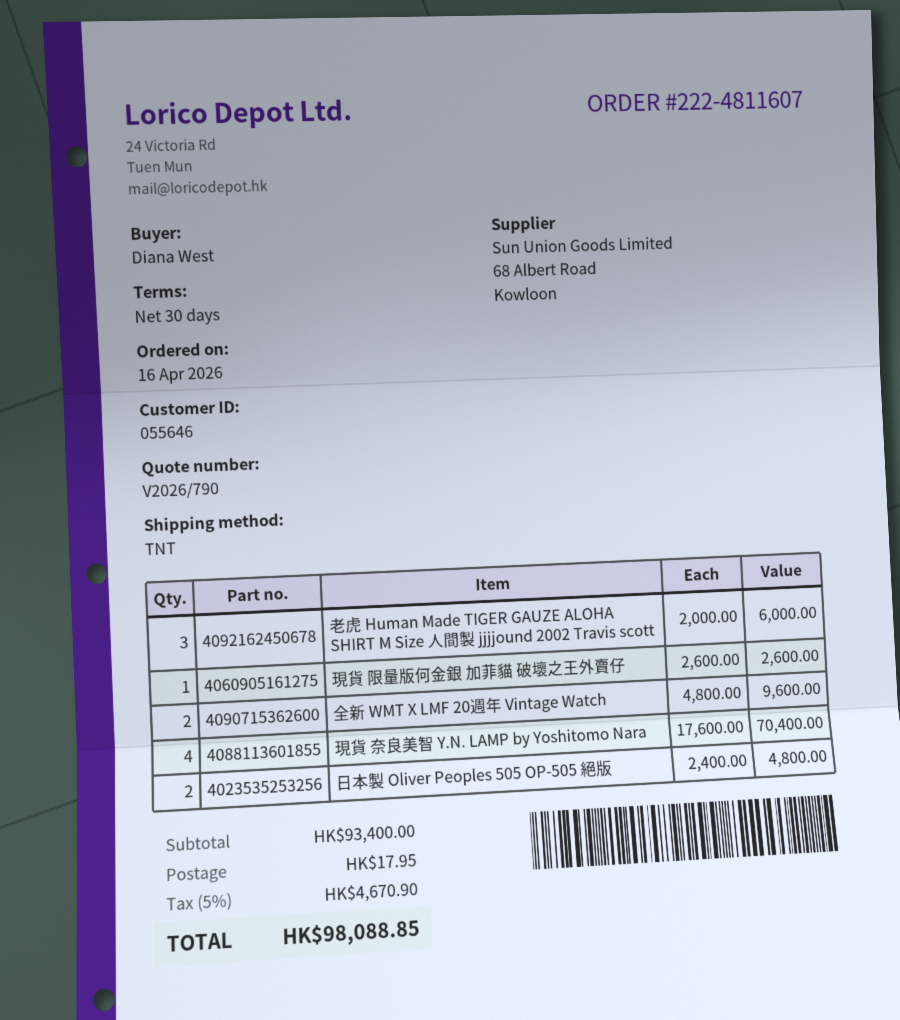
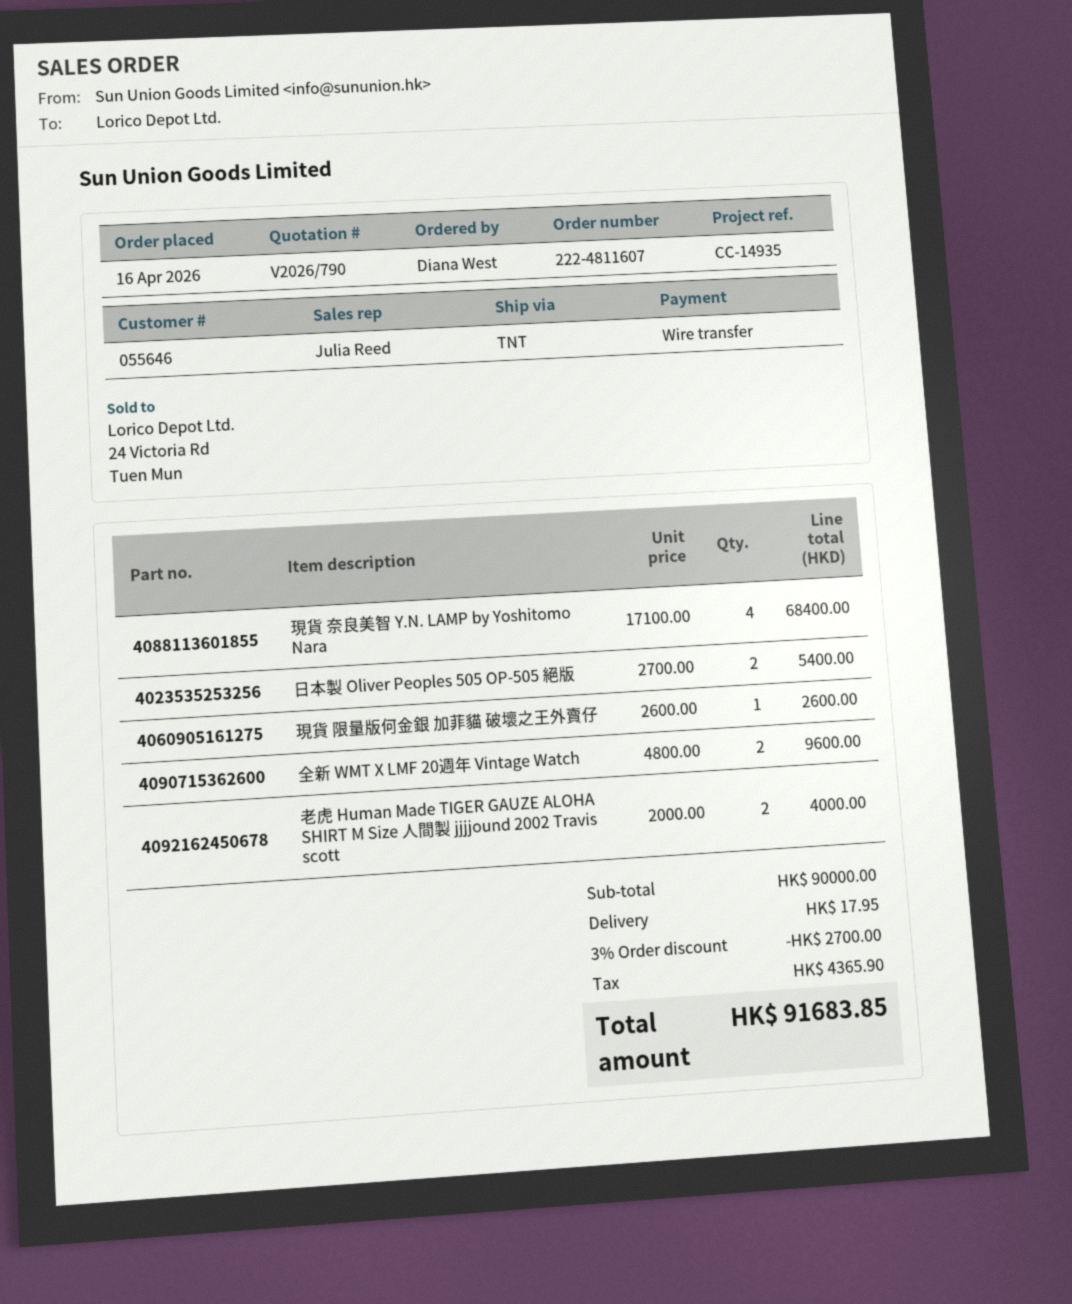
老虎 Human Made TIGER GAUZE ALOHA SHIRT M Size 人間製 jjjjound 2002 Travis scott: 3 x 2000.00 = 6000.00 -> 2 x 2000.00 = 4000.00
現貨 奈良美智 Y.N. LAMP by Yoshitomo Nara: 4 x 17600.00 = 70400.00 -> 4 x 17100.00 = 68400.00
日本製 Oliver Peoples 505 OP-505 絕版: 2 x 2400.00 = 4800.00 -> 2 x 2700.00 = 5400.00
subtotal: 93400.00 -> 90000.00
discount: none -> 3% = 2700.00
tax: 4670.90 -> 4365.90
total: 98088.85 -> 91683.85

